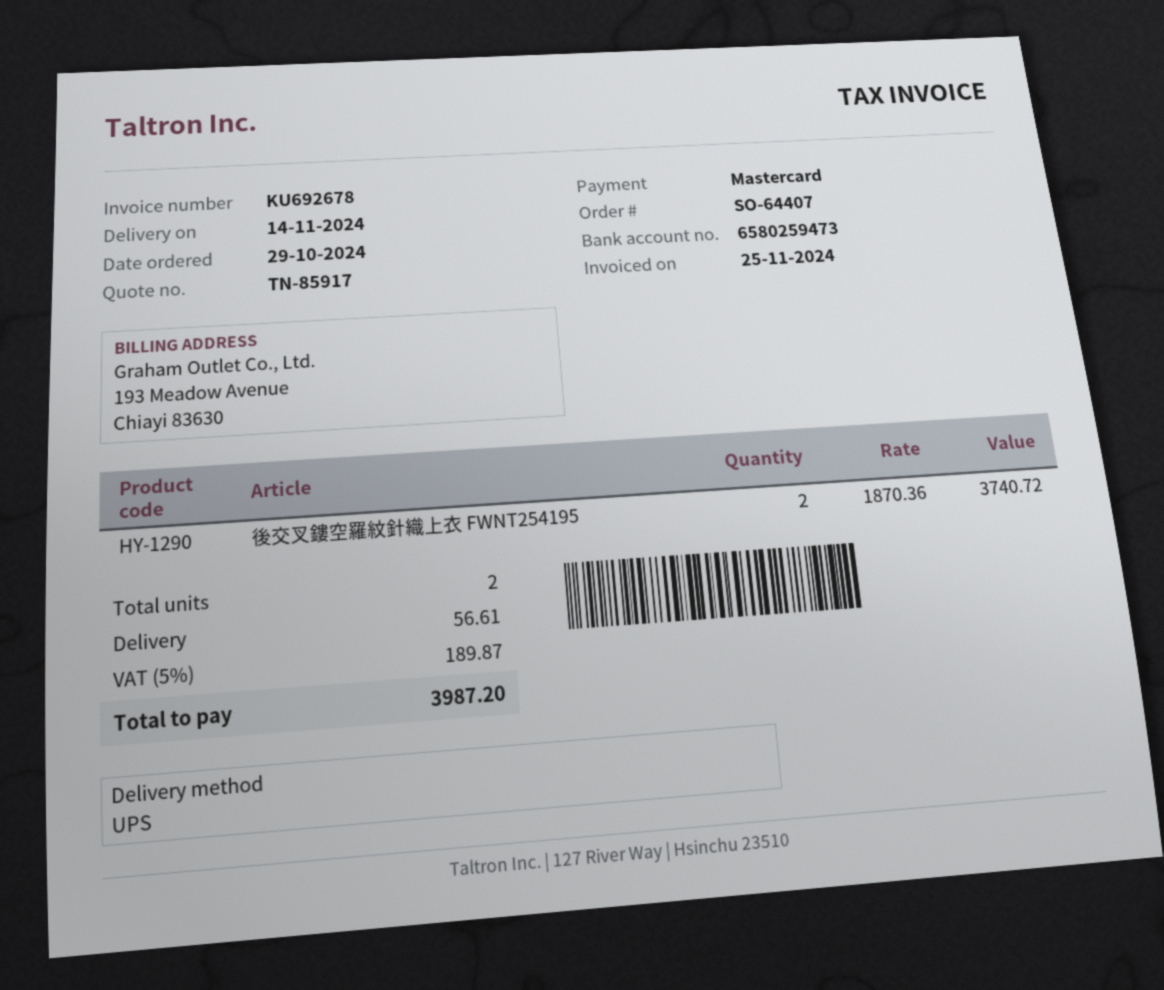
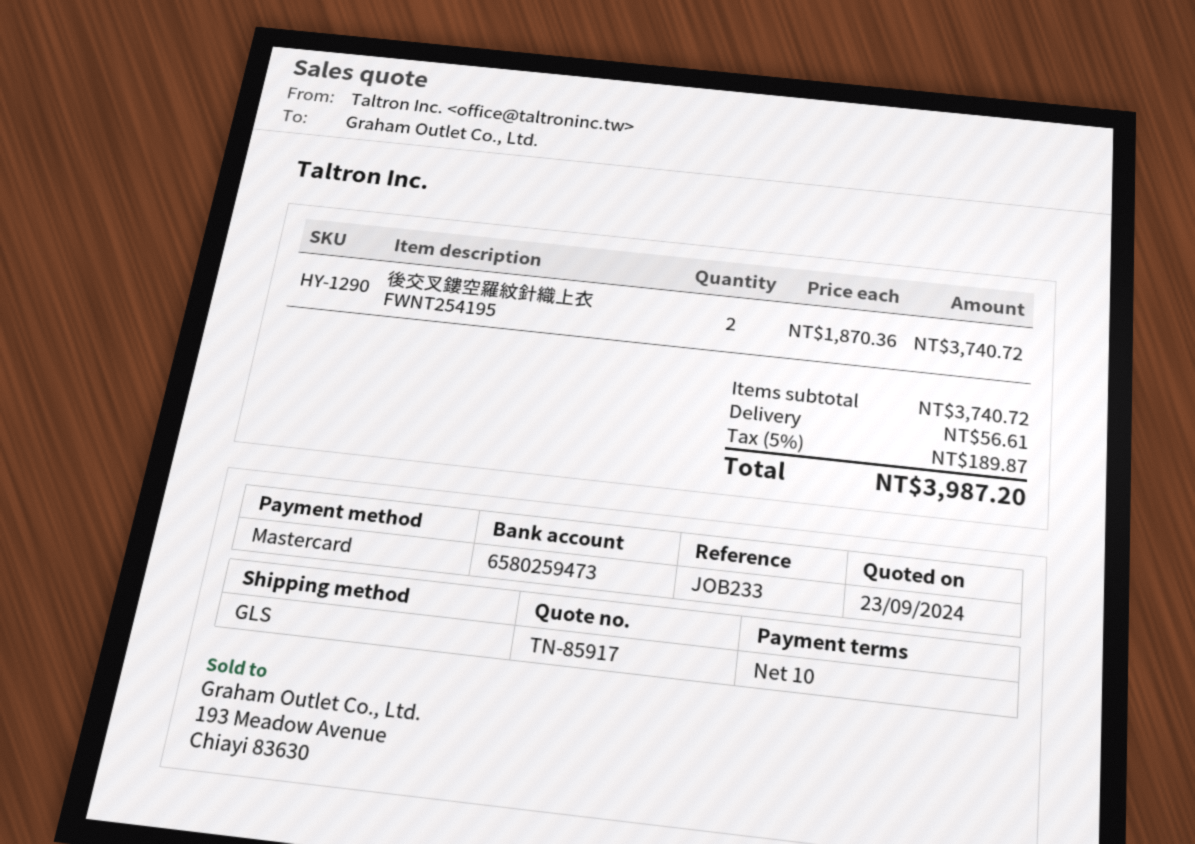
shipping method: UPS -> GLS

